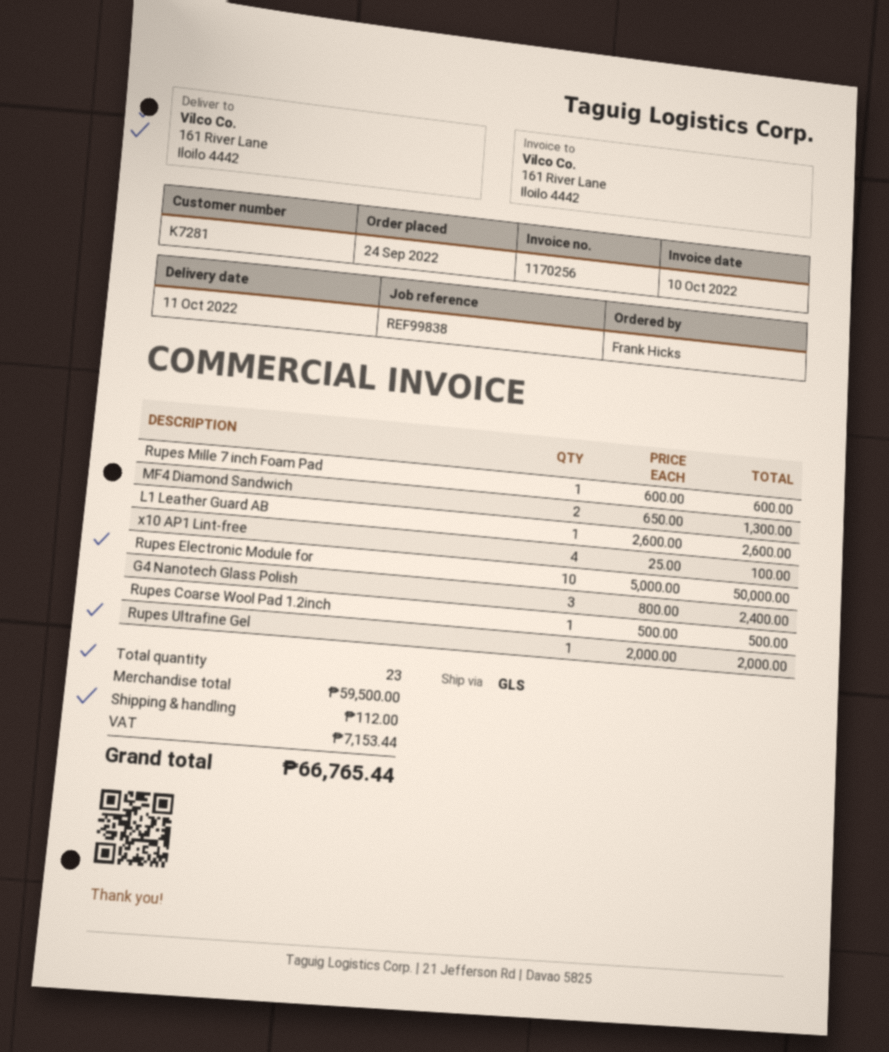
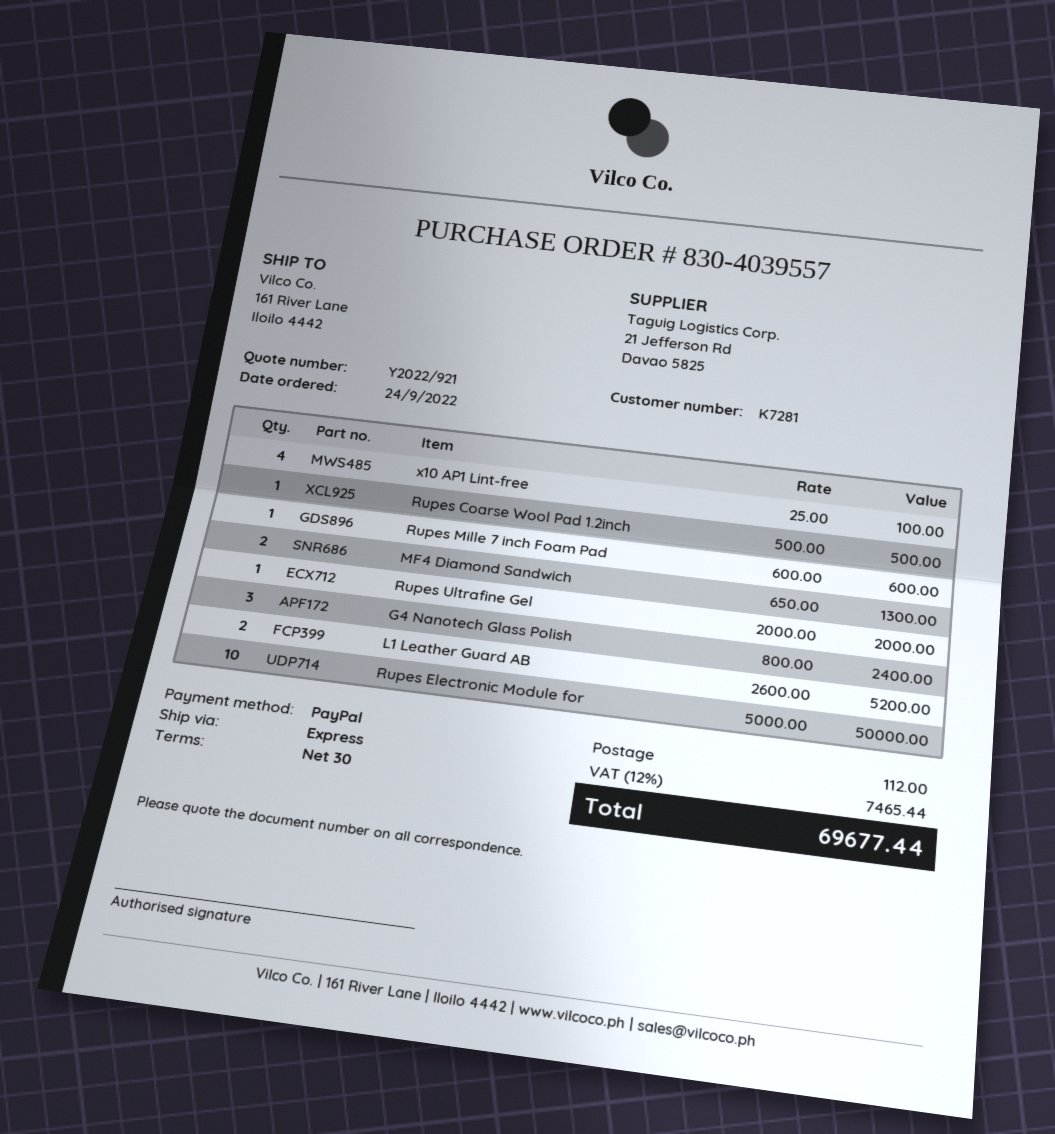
shipping method: GLS -> express
L1 Leather Guard AB: 1 x 2600.00 = 2600.00 -> 2 x 2600.00 = 5200.00
tax: 7153.44 -> 7465.44
total: 66765.44 -> 69677.44

